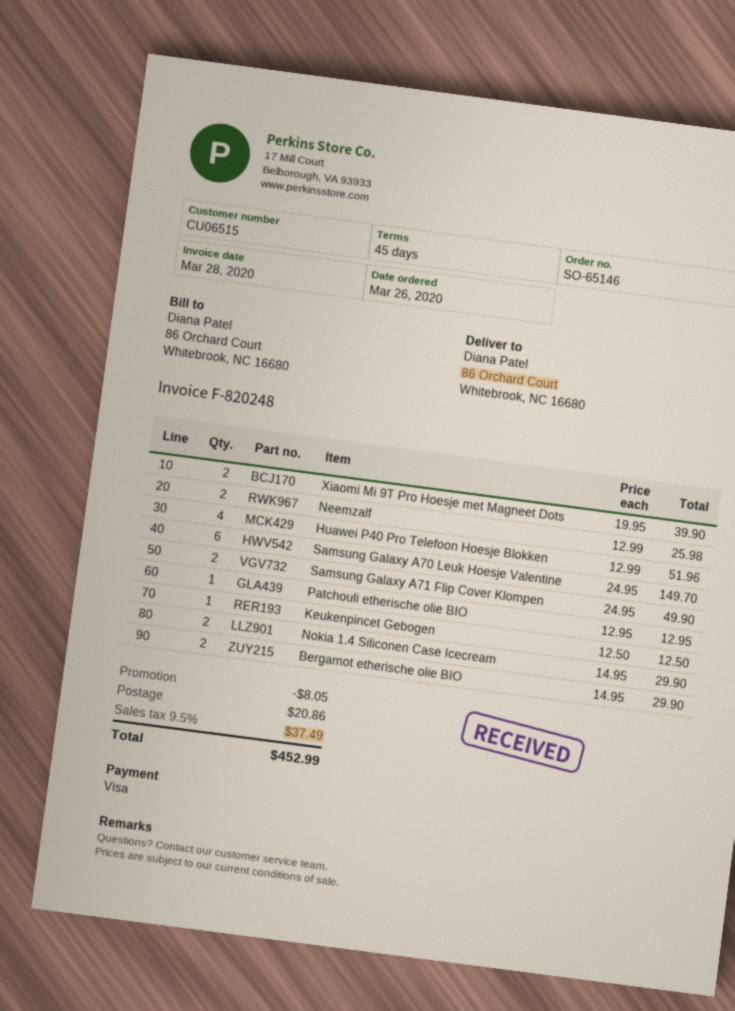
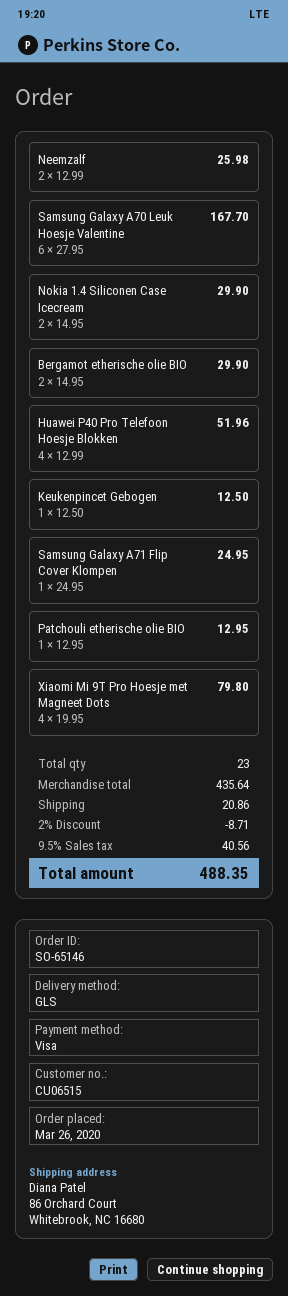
Xiaomi Mi 9T Pro Hoesje met Magneet Dots: 2 x 19.95 = 39.90 -> 4 x 19.95 = 79.80
Samsung Galaxy A70 Leuk Hoesje Valentine: 6 x 24.95 = 149.70 -> 6 x 27.95 = 167.70
Samsung Galaxy A71 Flip Cover Klompen: 2 x 24.95 = 49.90 -> 1 x 24.95 = 24.95
discount: 8.05 -> 8.71
tax: 9.5% = 37.49 -> 9.5% = 40.56
total: 452.99 -> 488.35

